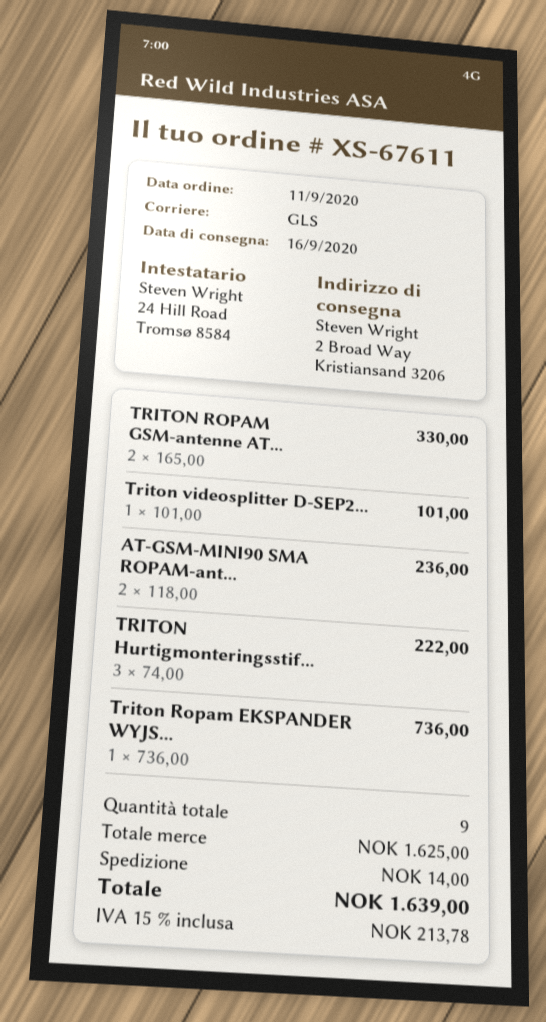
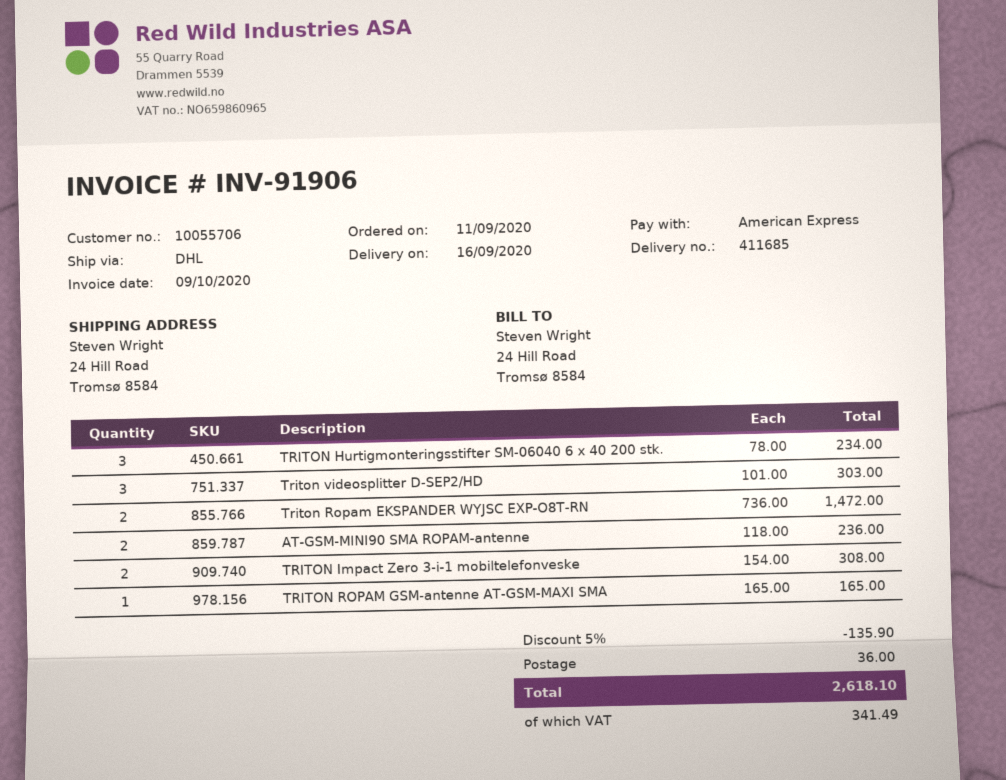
shipping method: GLS -> DHL
ship to: 2 Broad Way, Kristiansand 3206 -> 24 Hill Road, Tromsø 8584
TRITON ROPAM GSM-antenne AT...: 2 x 165.00 = 330.00 -> 1 x 165.00 = 165.00
Triton videosplitter D-SEP2...: 1 x 101.00 = 101.00 -> 3 x 101.00 = 303.00
TRITON Hurtigmonteringsstif...: 3 x 74.00 = 222.00 -> 3 x 78.00 = 234.00
Triton Ropam EKSPANDER WYJS...: 1 x 736.00 = 736.00 -> 2 x 736.00 = 1472.00
TRITON Impact Zero 3-i-1 mobiltelefonveske: none -> 2 x 154.00 = 308.00
discount: none -> 5% = 135.90
shipping: 14.00 -> 36.00
tax: 213.78 -> 341.49
total: 1639.00 -> 2618.10

